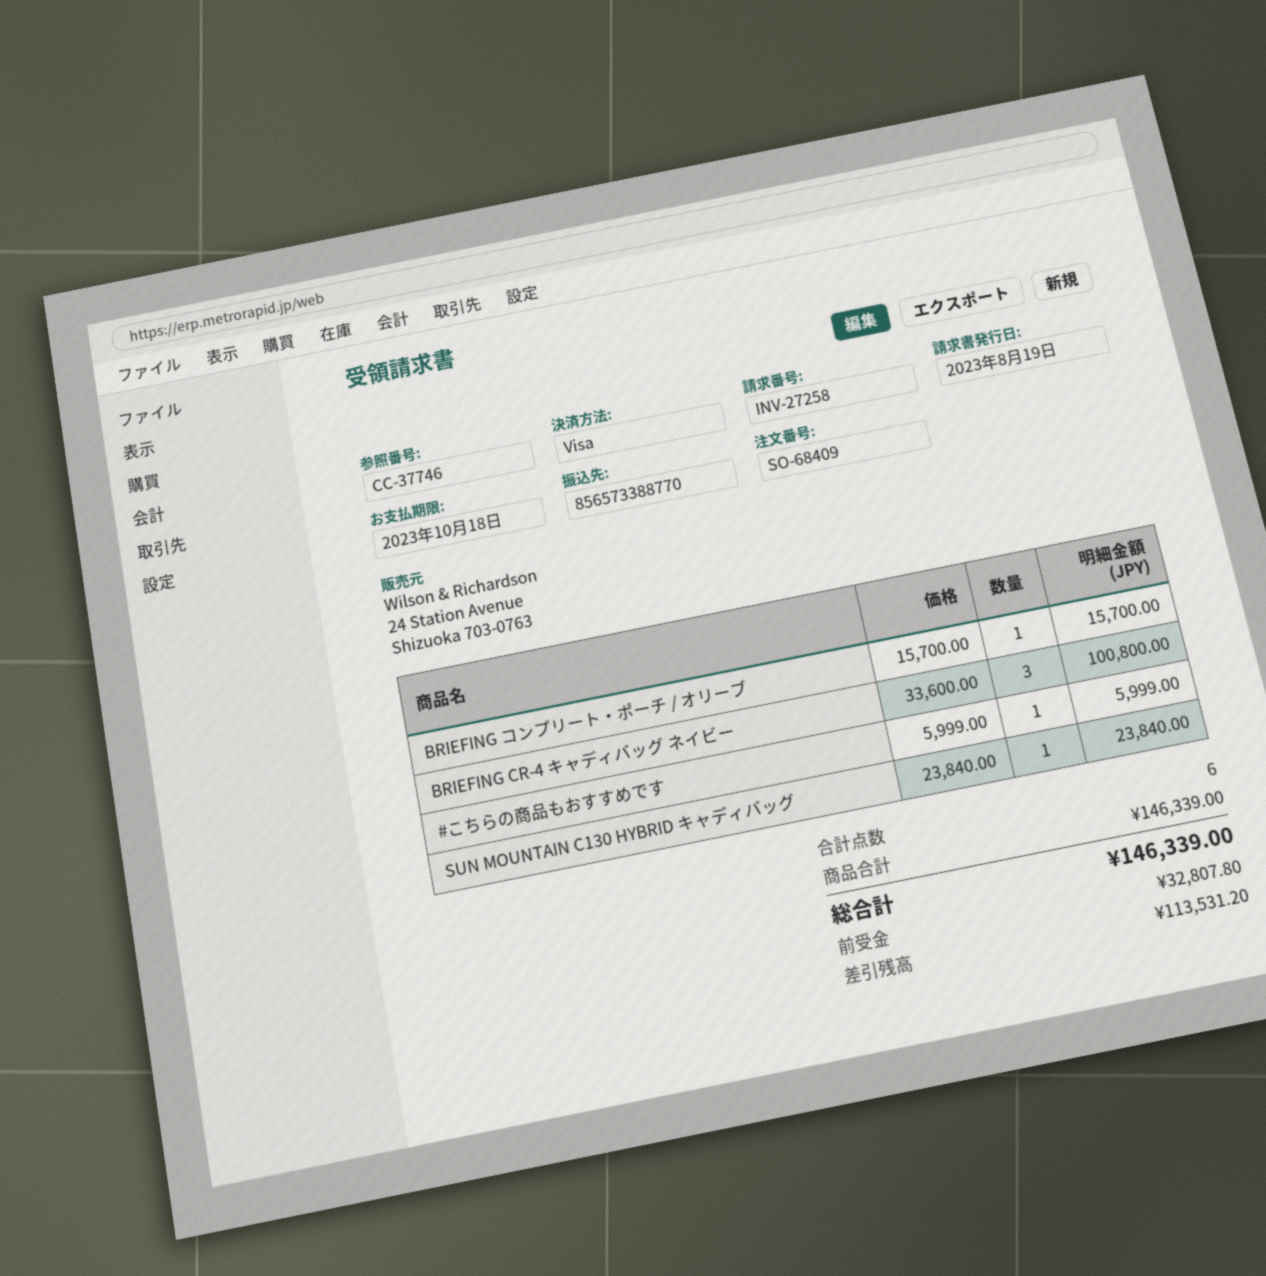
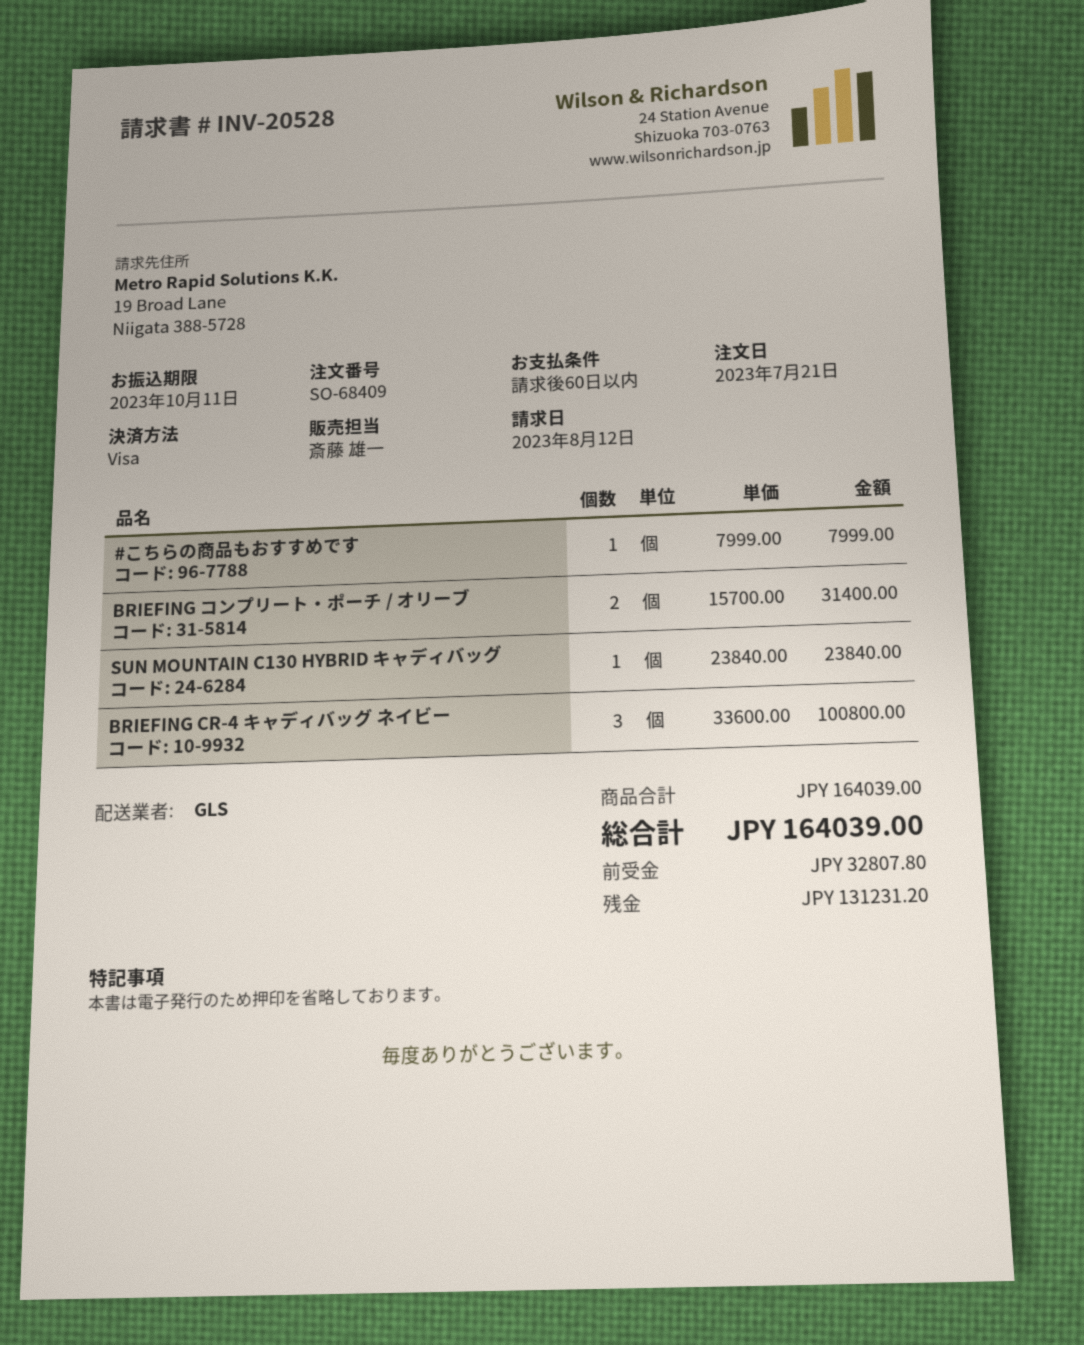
invoice number: INV-27258 -> INV-20528
invoice date: 2023-08-19 -> 2023-08-12
due date: 2023-10-18 -> 2023-10-11
BRIEFING コンプリート・ポーチ / オリーブ: 1 x 15700.00 = 15700.00 -> 2 x 15700.00 = 31400.00
#こちらの商品もおすすめです: 1 x 5999.00 = 5999.00 -> 1 x 7999.00 = 7999.00
subtotal: 146339.00 -> 164039.00
total: 146339.00 -> 164039.00
balance: 113531.20 -> 131231.20

